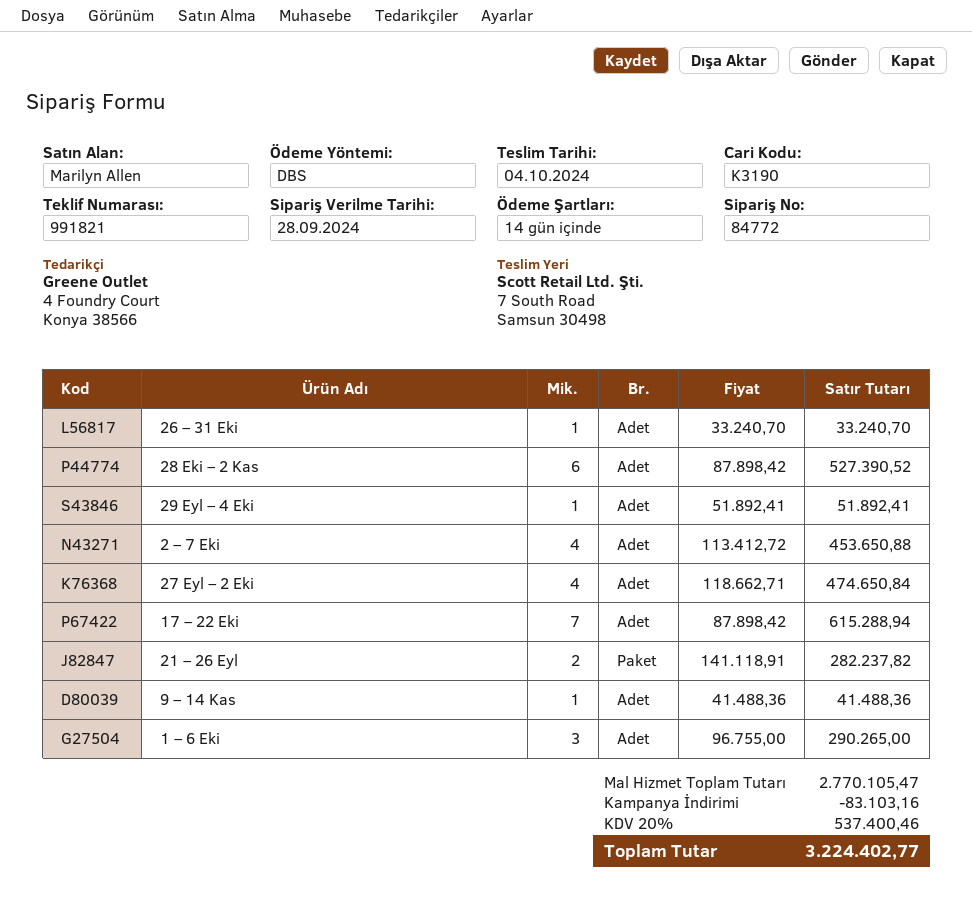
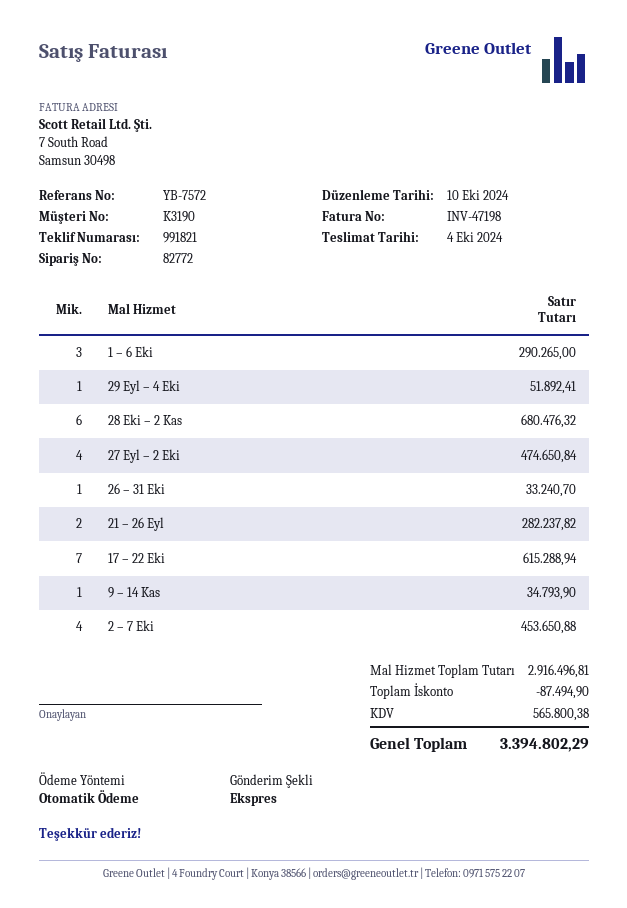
order number: 84772 -> 82772
28 Eki – 2 Kas: 6 for 527390.52 -> 6 for 680476.32
9 – 14 Kas: 1 for 41488.36 -> 1 for 34793.90
subtotal: 2770105.47 -> 2916496.81
discount: 83103.16 -> 87494.90
tax: 537400.46 -> 565800.38
total: 3224402.77 -> 3394802.29

